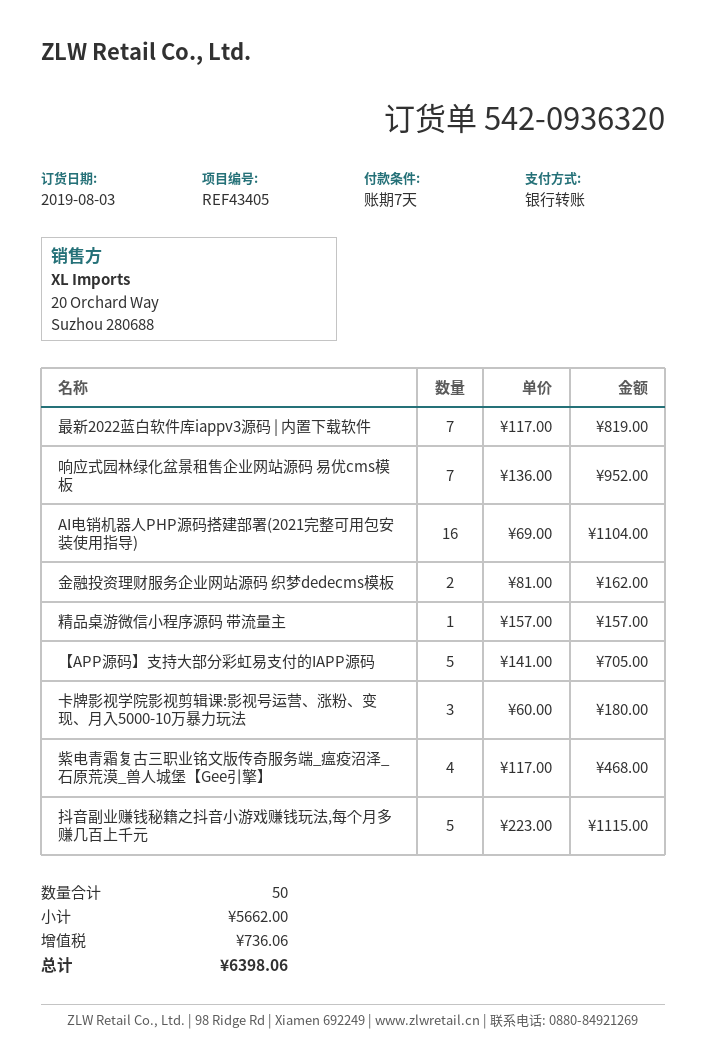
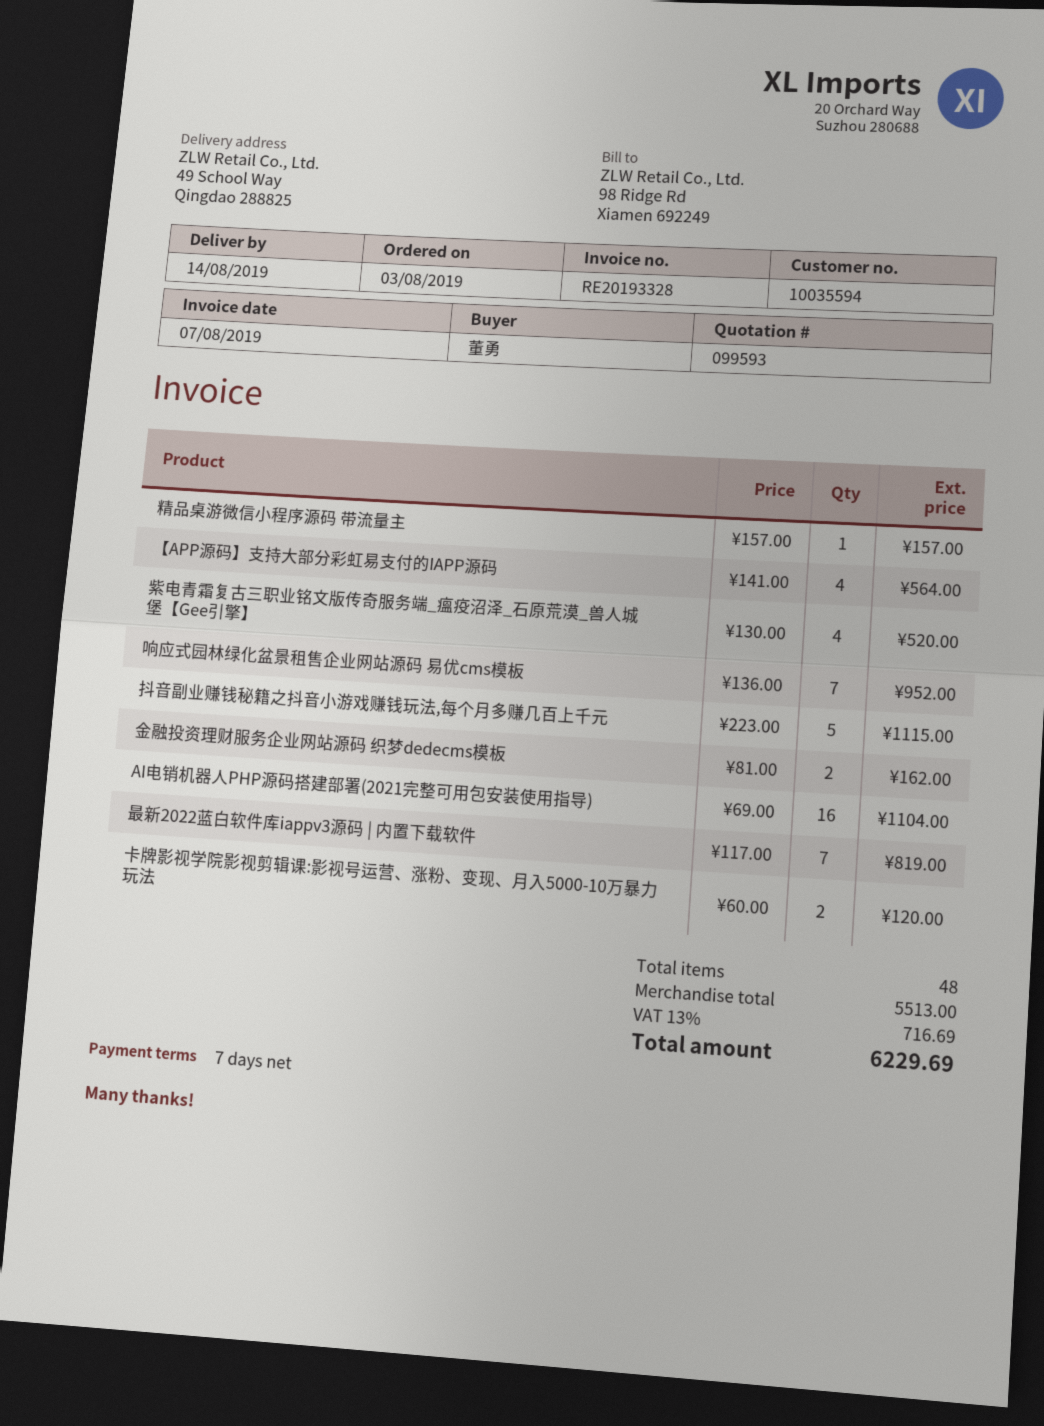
【APP源码】支持大部分彩虹易支付的IAPP源码: 5 x 141.00 = 705.00 -> 4 x 141.00 = 564.00
卡牌影视学院影视剪辑课:影视号运营、涨粉、变现、月入5000-10万暴力玩法: 3 x 60.00 = 180.00 -> 2 x 60.00 = 120.00
紫电青霜复古三职业铭文版传奇服务端_瘟疫沼泽_石原荒漠_兽人城堡【Gee引擎】: 4 x 117.00 = 468.00 -> 4 x 130.00 = 520.00
total quantity: 50 -> 48
subtotal: 5662.00 -> 5513.00
tax: 736.06 -> 716.69
total: 6398.06 -> 6229.69

